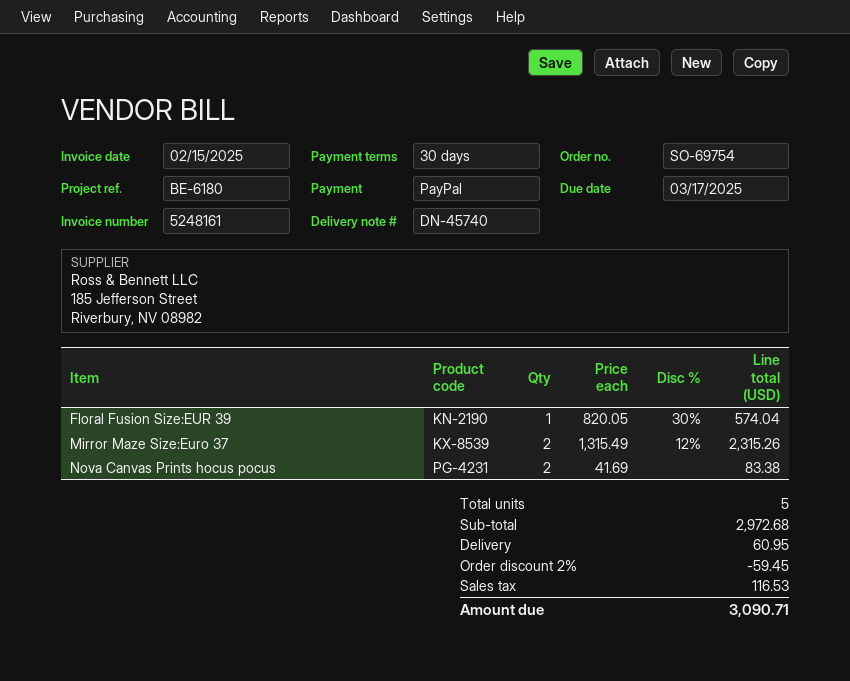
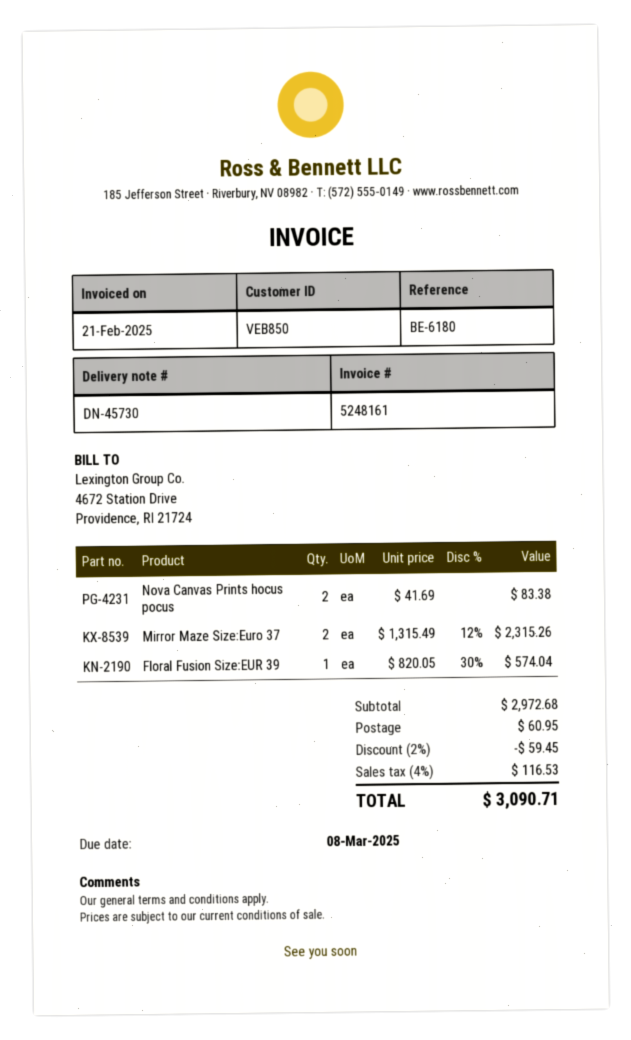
delivery note number: DN-45740 -> DN-45730
invoice date: 2025-02-15 -> 2025-02-21
due date: 2025-03-17 -> 2025-03-08

